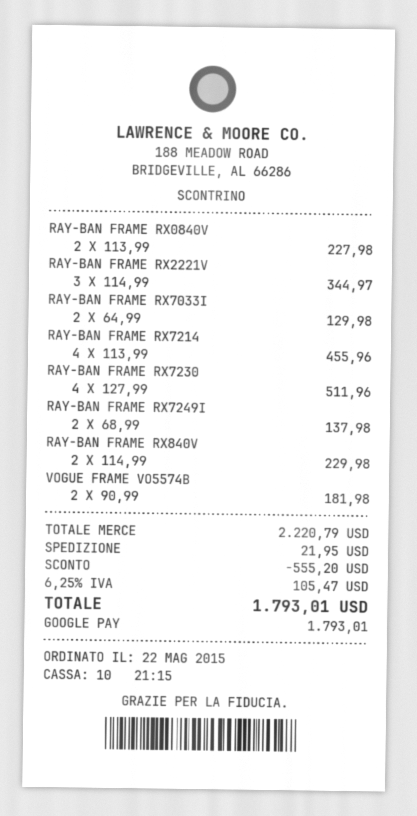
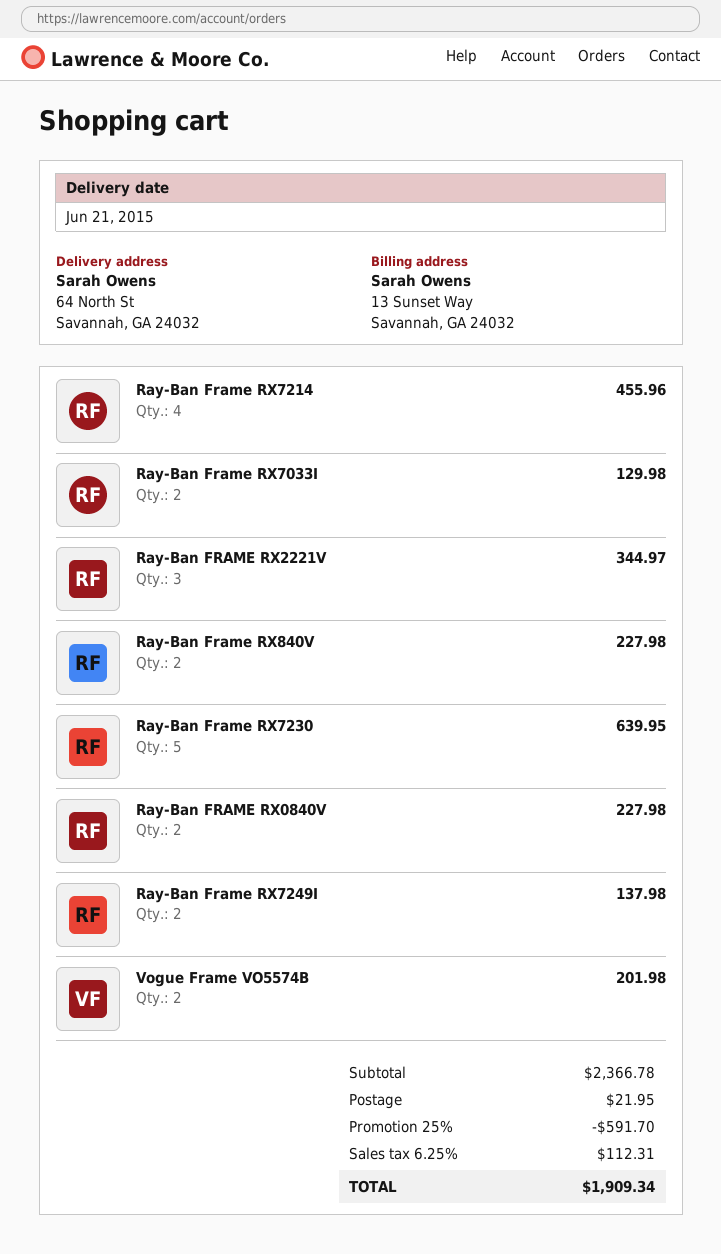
RAY-BAN FRAME RX7230: 4 for 511.96 -> 5 for 639.95
RAY-BAN FRAME RX840V: 2 for 229.98 -> 2 for 227.98
VOGUE FRAME VO5574B: 2 for 181.98 -> 2 for 201.98
subtotal: 2220.79 -> 2366.78
discount: 555.20 -> 591.70
tax: 6.25% = 105.47 -> 6.25% = 112.31
total: 1793.01 -> 1909.34

